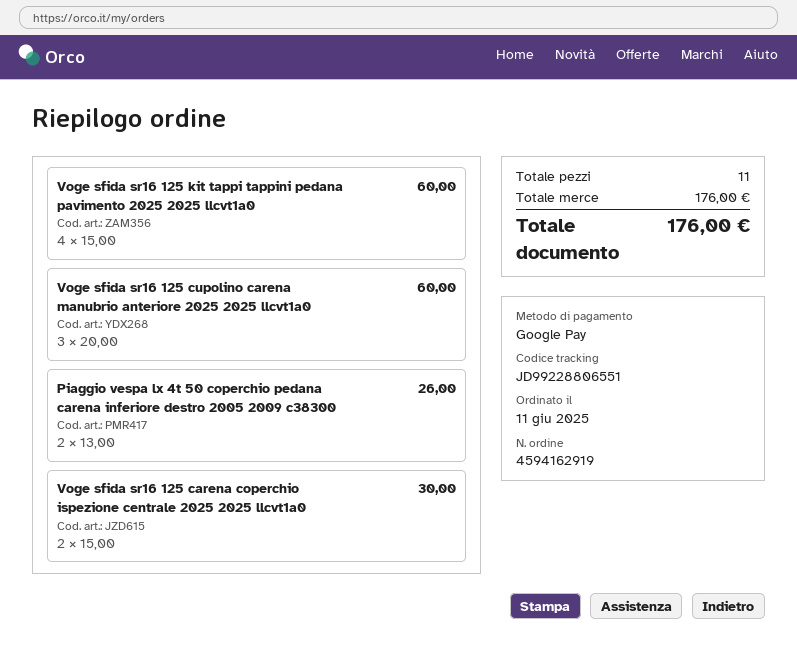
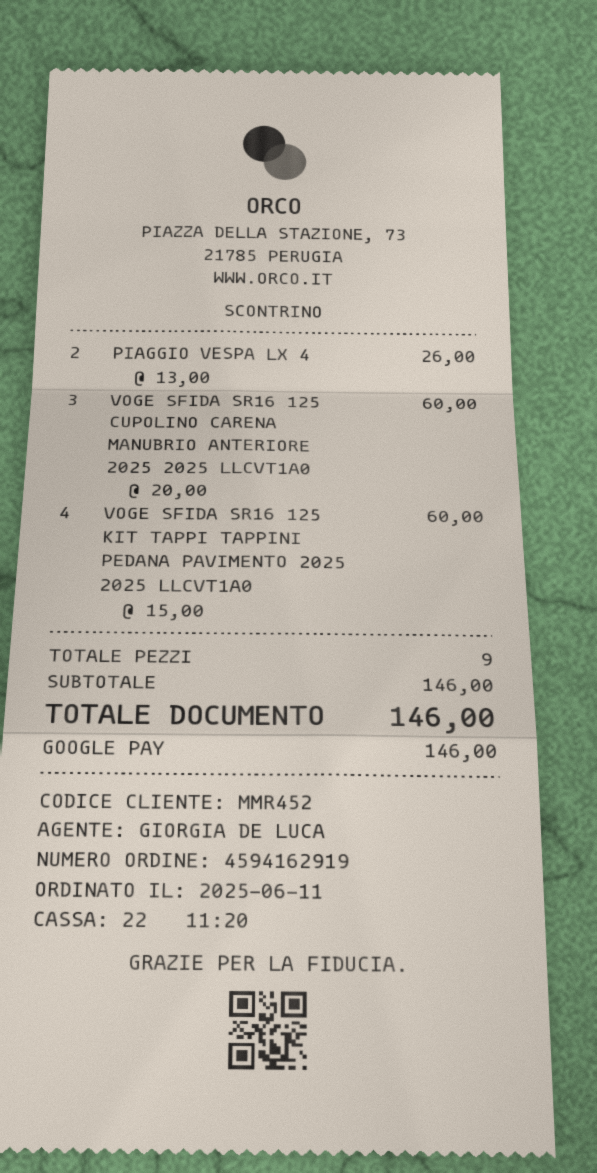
Voge sfida sr16 125 carena coperchio ispezione centrale 2025 2025 llcvt1a0: 2 x 15.00 = 30.00 -> none
total quantity: 11 -> 9
subtotal: 176.00 -> 146.00
total: 176.00 -> 146.00

